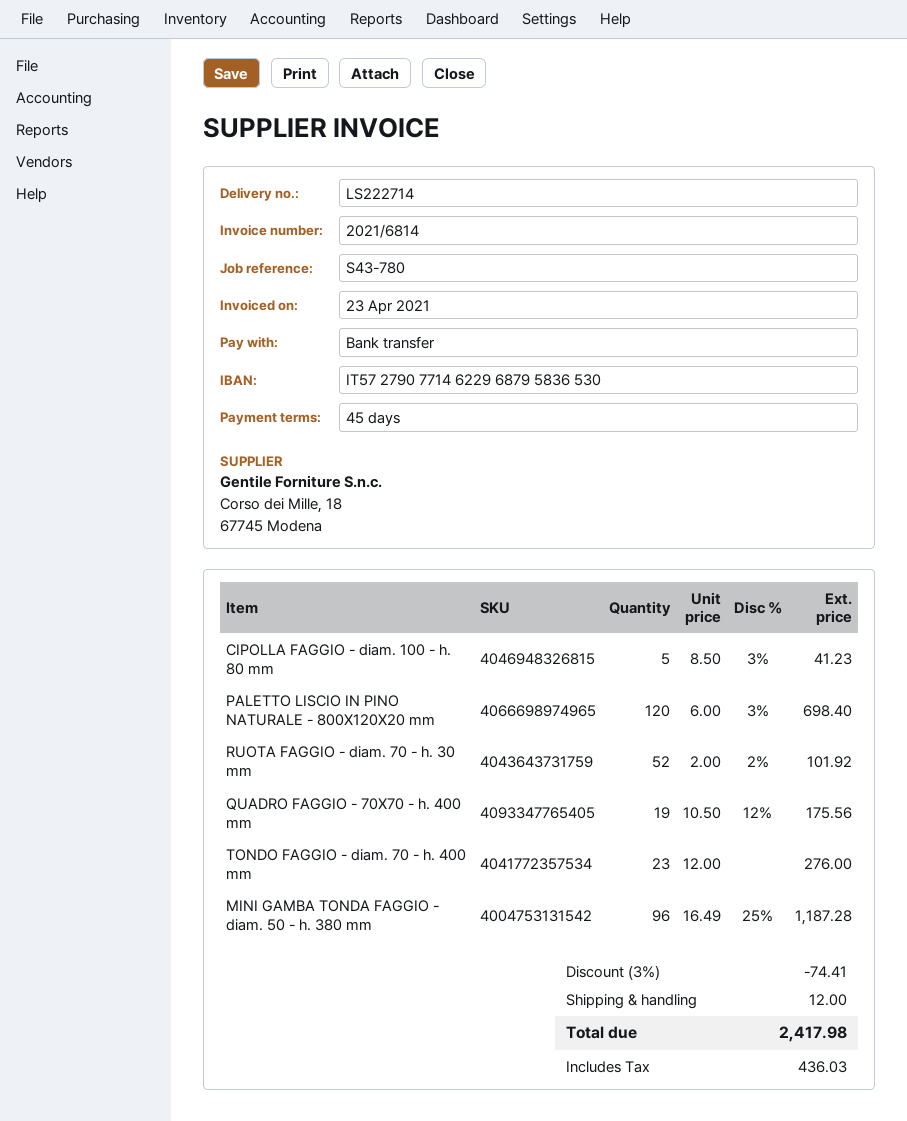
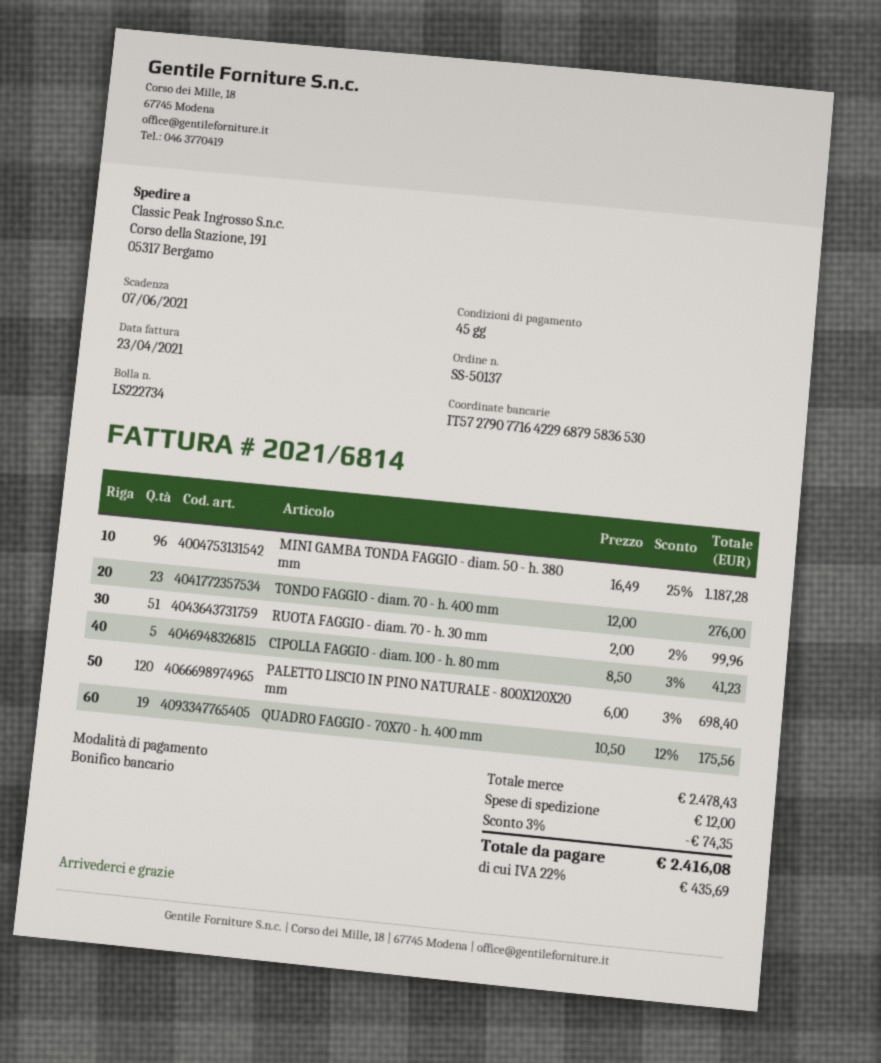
delivery note number: LS222714 -> LS222734
bank account: IT5727907714622968795836530 -> IT5727907716422968795836530
RUOTA FAGGIO - diam. 70 - h. 30 mm: 52 x 2.00 - 2% = 101.92 -> 51 x 2.00 - 2% = 99.96
discount: 3% = 74.41 -> 3% = 74.35
tax: 436.03 -> 435.69
total: 2417.98 -> 2416.08

